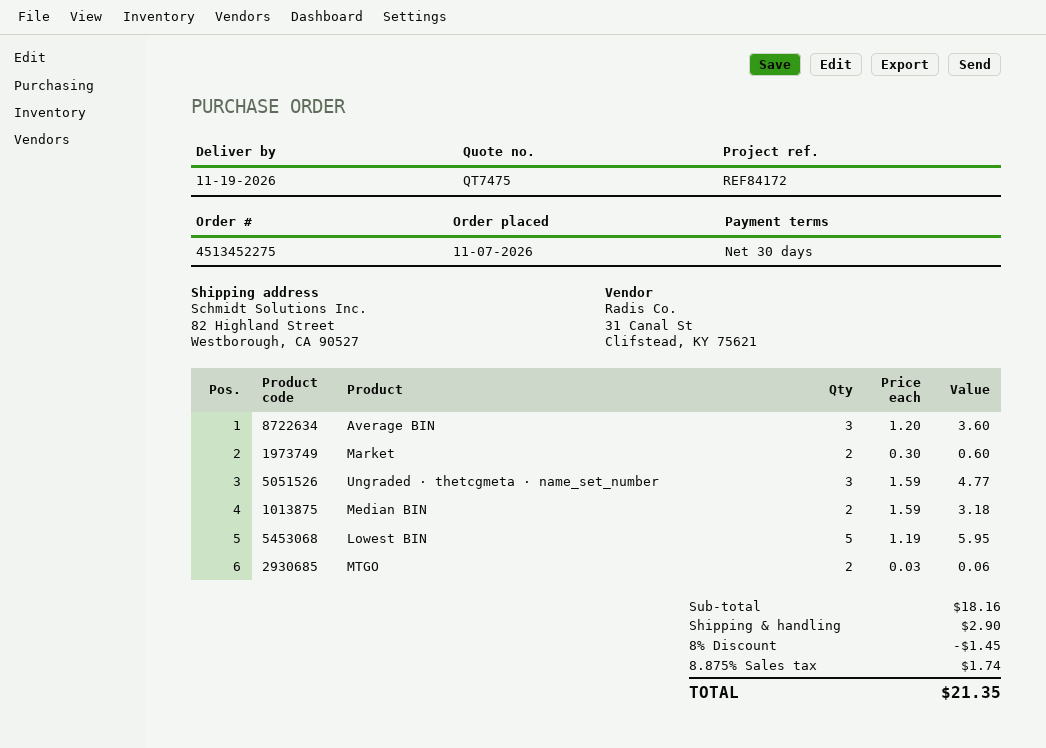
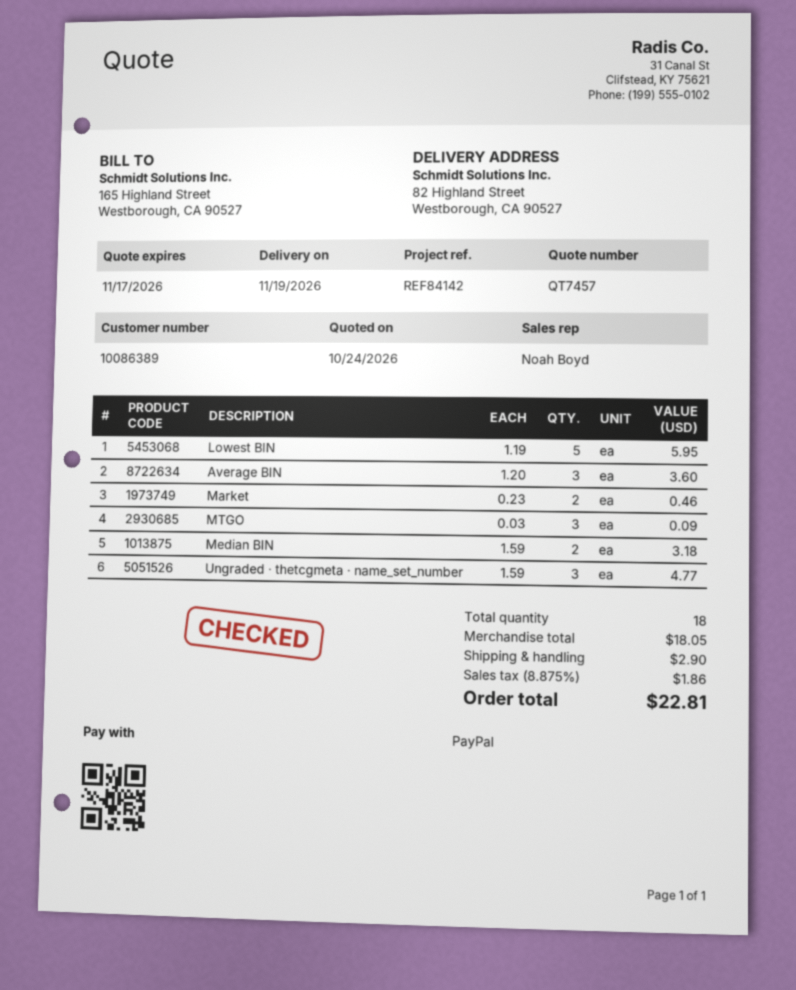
quote number: QT7475 -> QT7457
reference: REF84172 -> REF84142
Market: 2 x 0.30 = 0.60 -> 2 x 0.23 = 0.46
MTGO: 2 x 0.03 = 0.06 -> 3 x 0.03 = 0.09
subtotal: 18.16 -> 18.05
discount: 8% = 1.45 -> none
tax: 8.875% = 1.74 -> 8.875% = 1.86
total: 21.35 -> 22.81

